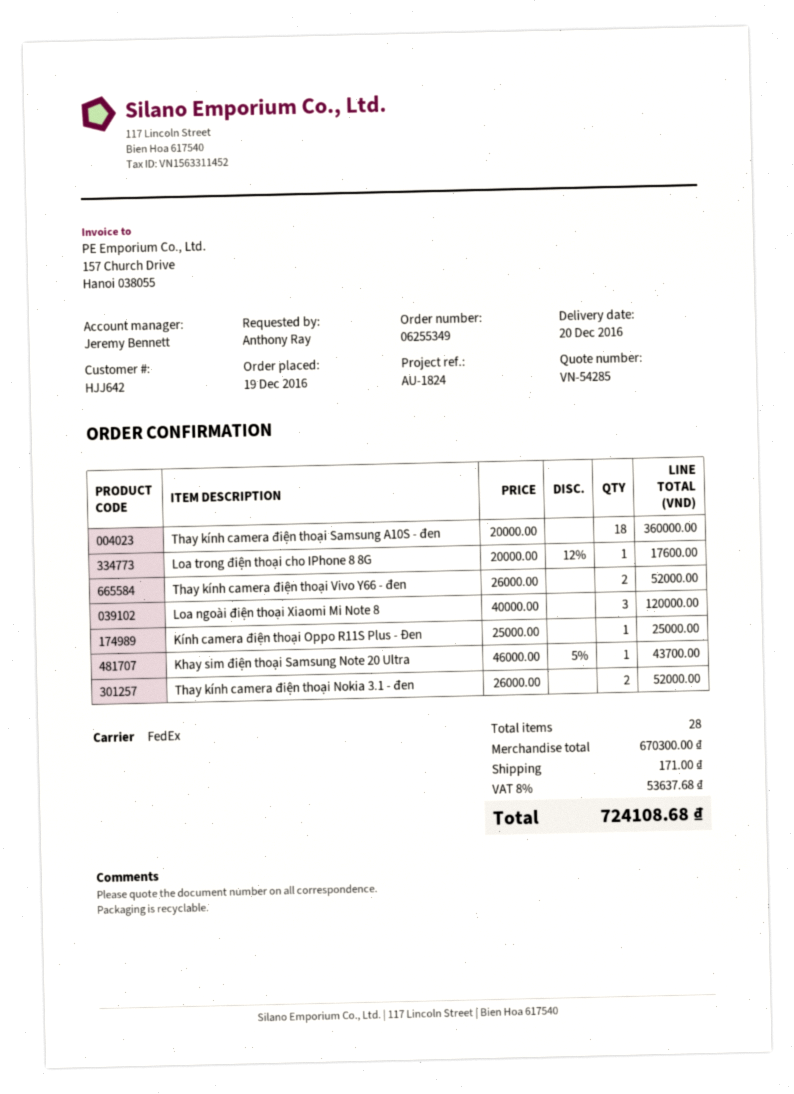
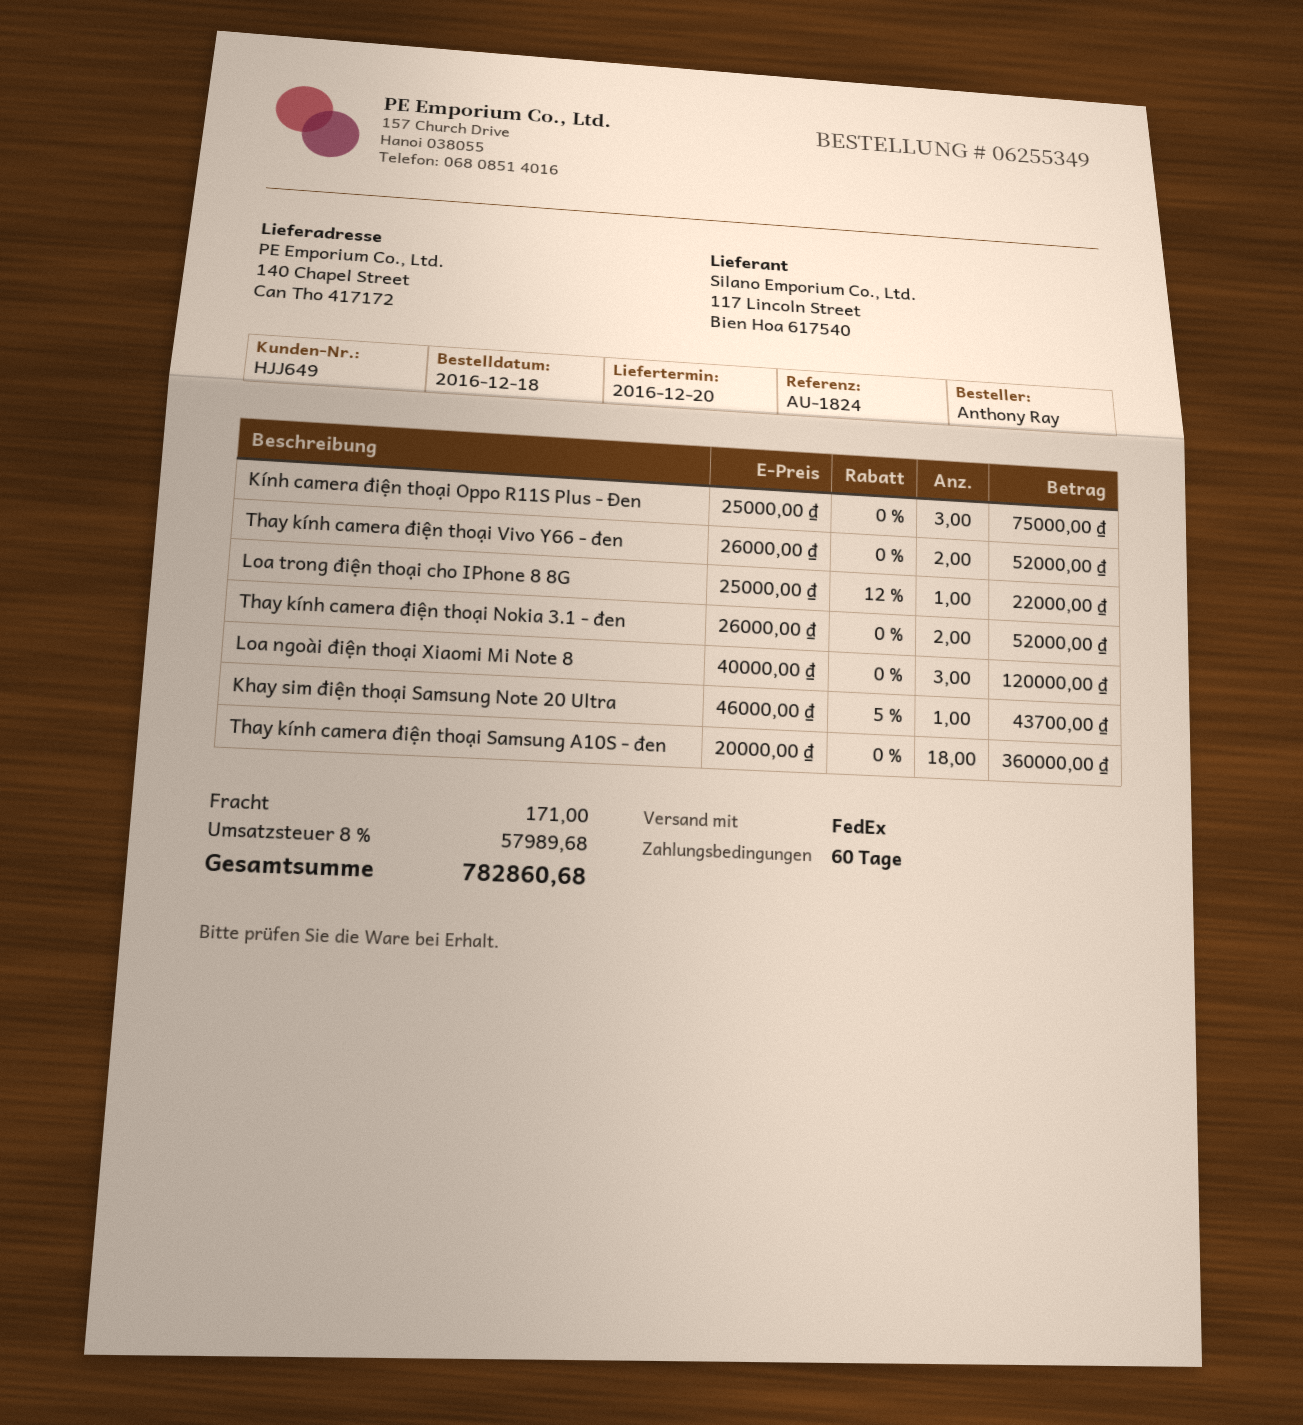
order date: 2016-12-19 -> 2016-12-18
customer number: HJJ642 -> HJJ649
Loa trong điện thoại cho IPhone 8 8G: 1 x 20000.00 - 12% = 17600.00 -> 1 x 25000.00 - 12% = 22000.00
Kính camera điện thoại Oppo R11S Plus - Đen: 1 x 25000.00 = 25000.00 -> 3 x 25000.00 = 75000.00
tax: 8% = 53637.68 -> 8% = 57989.68
total: 724108.68 -> 782860.68

